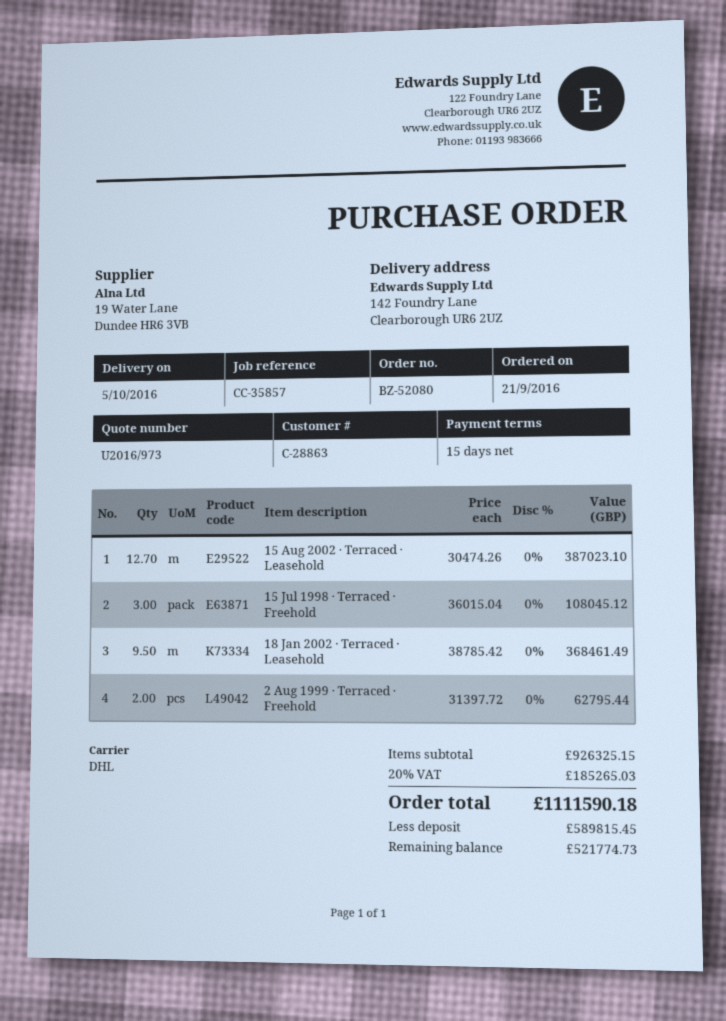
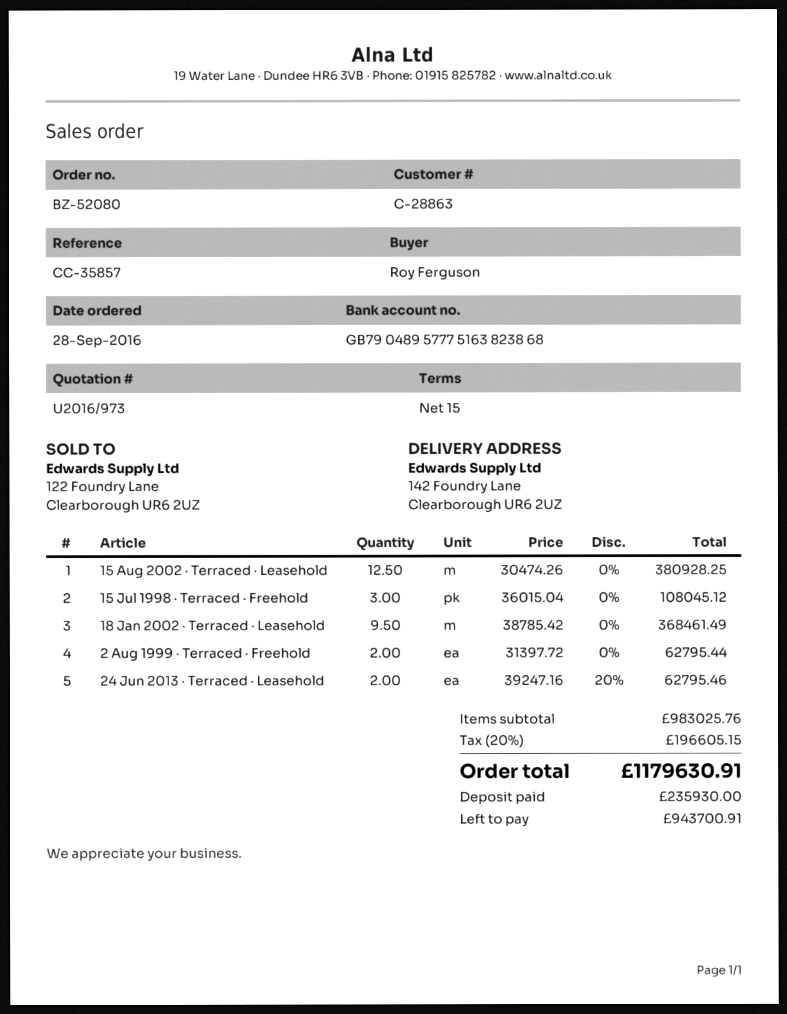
order date: 2016-09-21 -> 2016-09-28
15 Aug 2002 · Terraced · Leasehold: 12.7 x 30474.26 = 387023.10 -> 12.5 x 30474.26 = 380928.25
24 Jun 2013 · Terraced · Leasehold: none -> 2 x 39247.16 - 20% = 62795.46
subtotal: 926325.15 -> 983025.76
tax: 20% = 185265.03 -> 20% = 196605.15
total: 1111590.18 -> 1179630.91
deposit: 589815.45 -> 235930.00
balance: 521774.73 -> 943700.91

